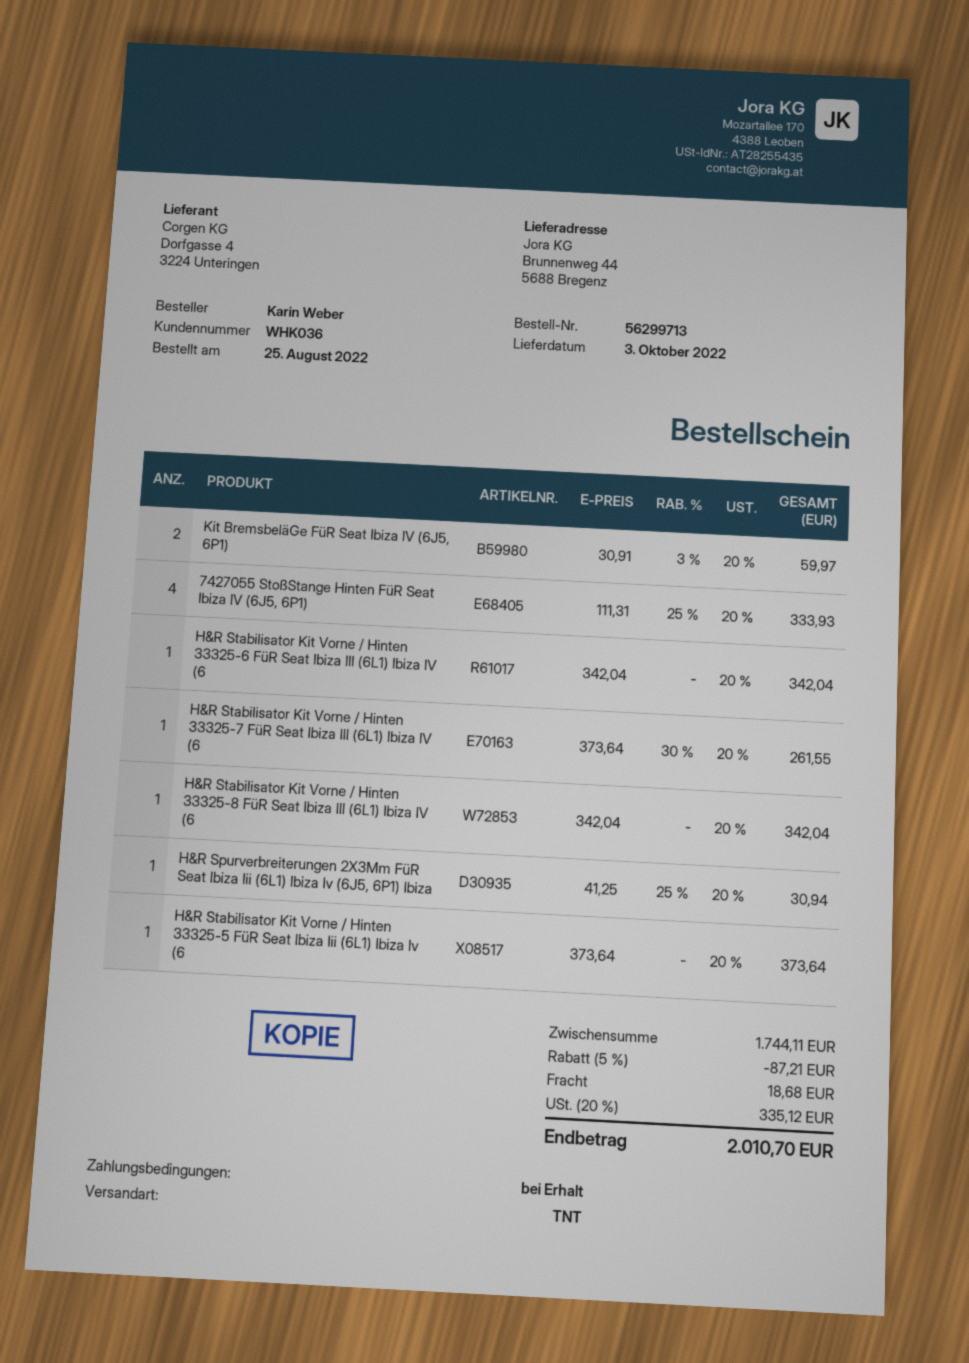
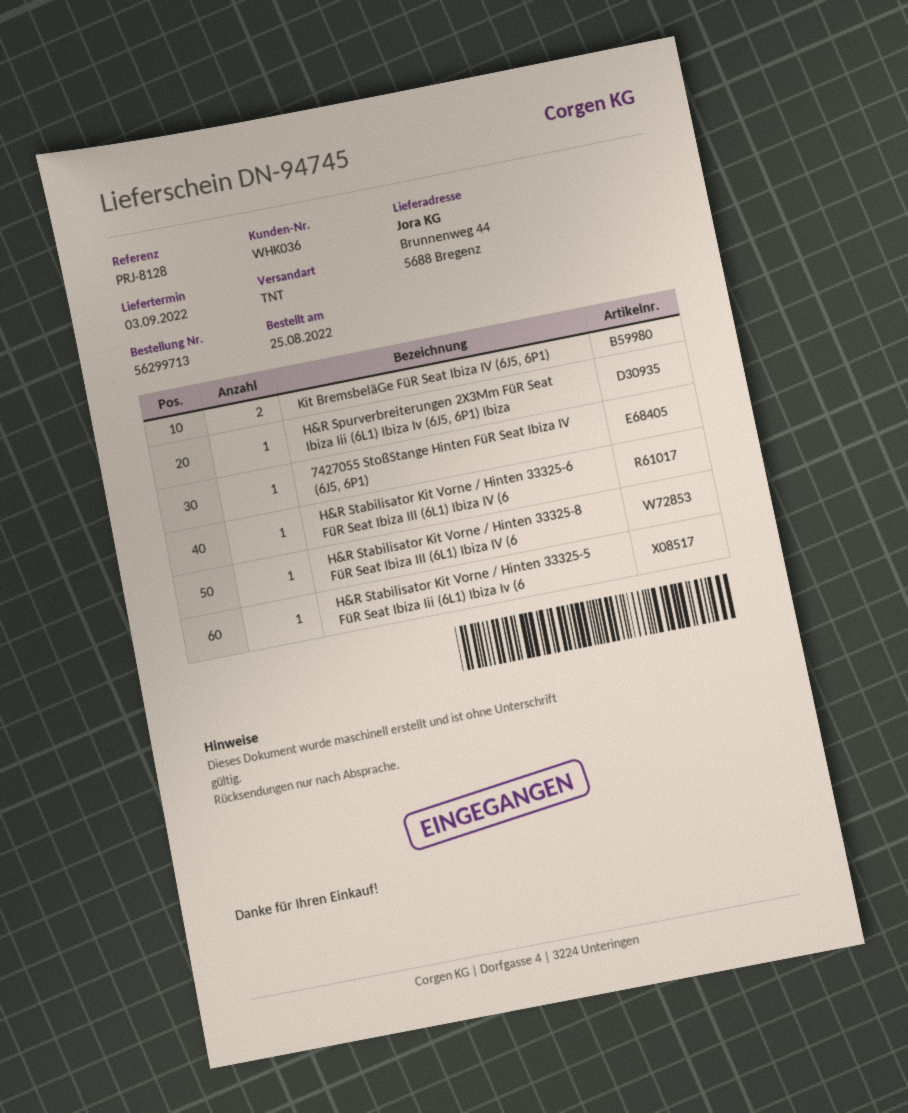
delivery date: 2022-10-03 -> 2022-09-03
7427055 StoßStange Hinten FüR Seat Ibiza IV (6J5, 6P1): 4 -> 1
H&R Stabilisator Kit Vorne / Hinten 33325-7 FüR Seat Ibiza III (6L1) Ibiza IV (6: 1 -> none

